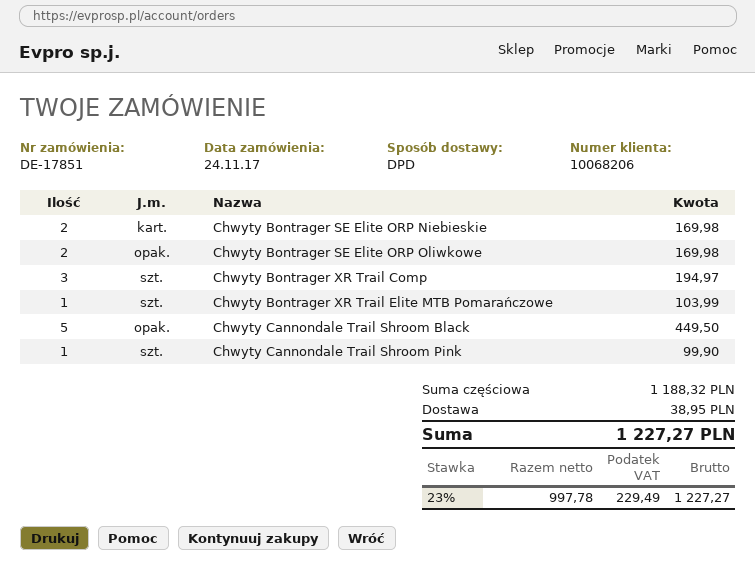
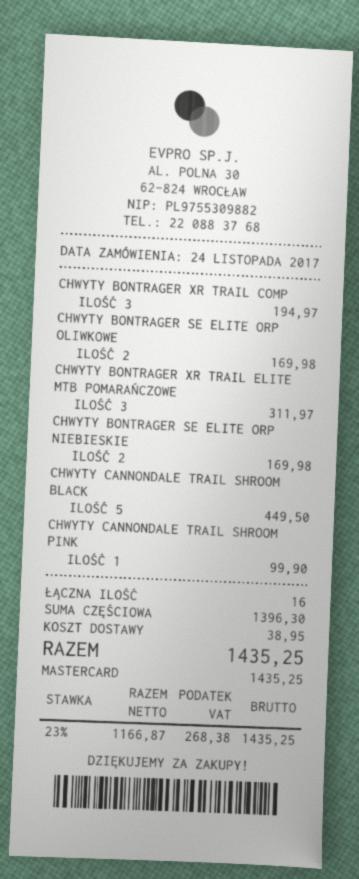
Chwyty Bontrager XR Trail Elite MTB Pomarańczowe: 1 for 103.99 -> 3 for 311.97
subtotal: 1188.32 -> 1396.30
net: 997.78 -> 1166.87
tax: 23% = 229.49 -> 23% = 268.38
total: 1227.27 -> 1435.25

